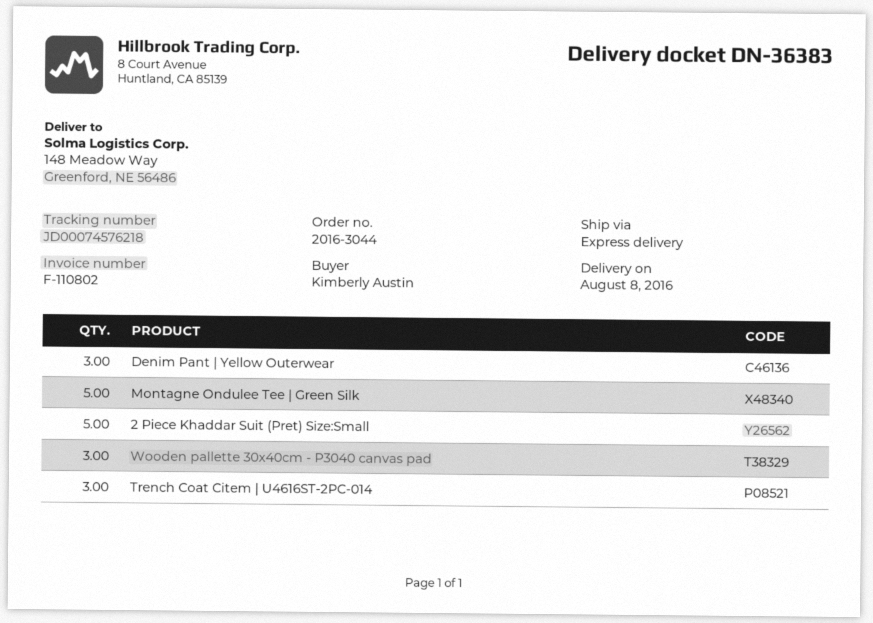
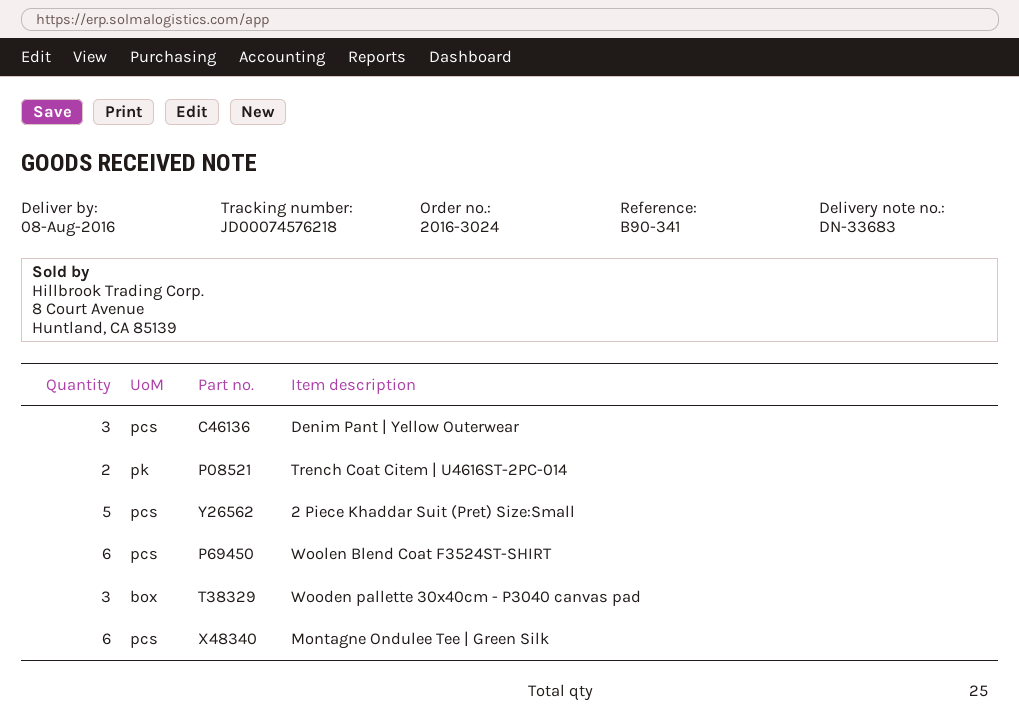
order number: 2016-3044 -> 2016-3024
delivery note number: DN-36383 -> DN-33683
Montagne Ondulee Tee | Green Silk: 5 -> 6
Trench Coat Citem | U4616ST-2PC-014: 3 -> 2
Woolen Blend Coat F3524ST-SHIRT: none -> 6

